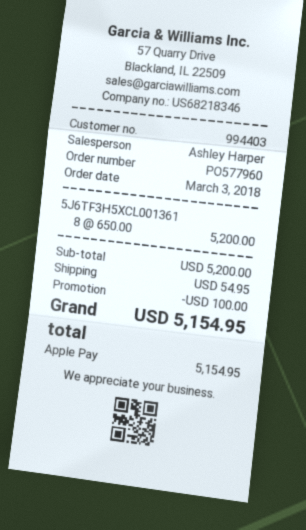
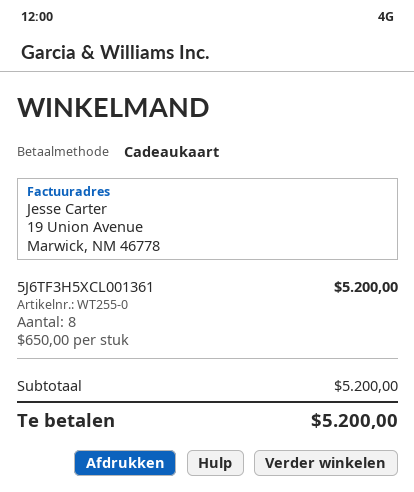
payment method: Apple Pay -> gift card
discount: 100.00 -> none
shipping: 54.95 -> none
total: 5154.95 -> 5200.00

